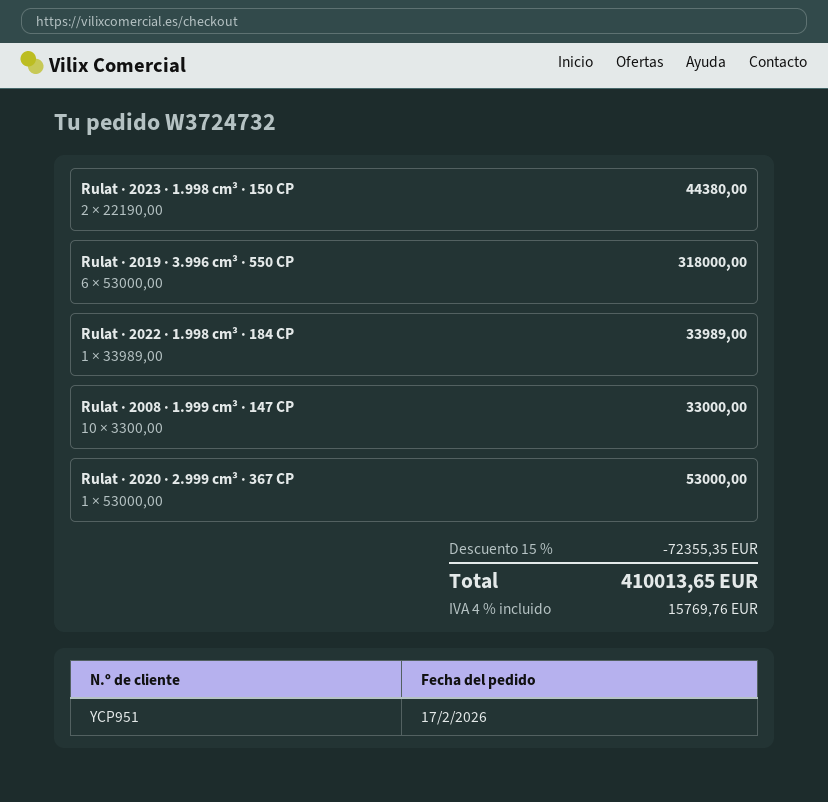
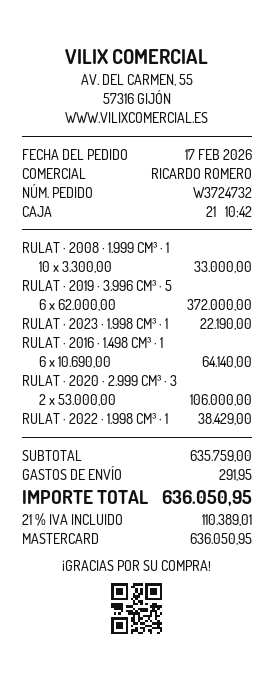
Rulat · 2023 · 1.998 cm³ · 150 CP: 2 x 22190.00 = 44380.00 -> 1 x 22190.00 = 22190.00
Rulat · 2019 · 3.996 cm³ · 550 CP: 6 x 53000.00 = 318000.00 -> 6 x 62000.00 = 372000.00
Rulat · 2022 · 1.998 cm³ · 184 CP: 1 x 33989.00 = 33989.00 -> 1 x 38429.00 = 38429.00
Rulat · 2020 · 2.999 cm³ · 367 CP: 1 x 53000.00 = 53000.00 -> 2 x 53000.00 = 106000.00
RULAT · 2016 · 1.498 CM³ · 1: none -> 6 x 10690.00 = 64140.00
discount: 15% = 72355.35 -> none
shipping: none -> 291.95
tax: 4% = 15769.76 -> 21% = 110389.01
total: 410013.65 -> 636050.95

